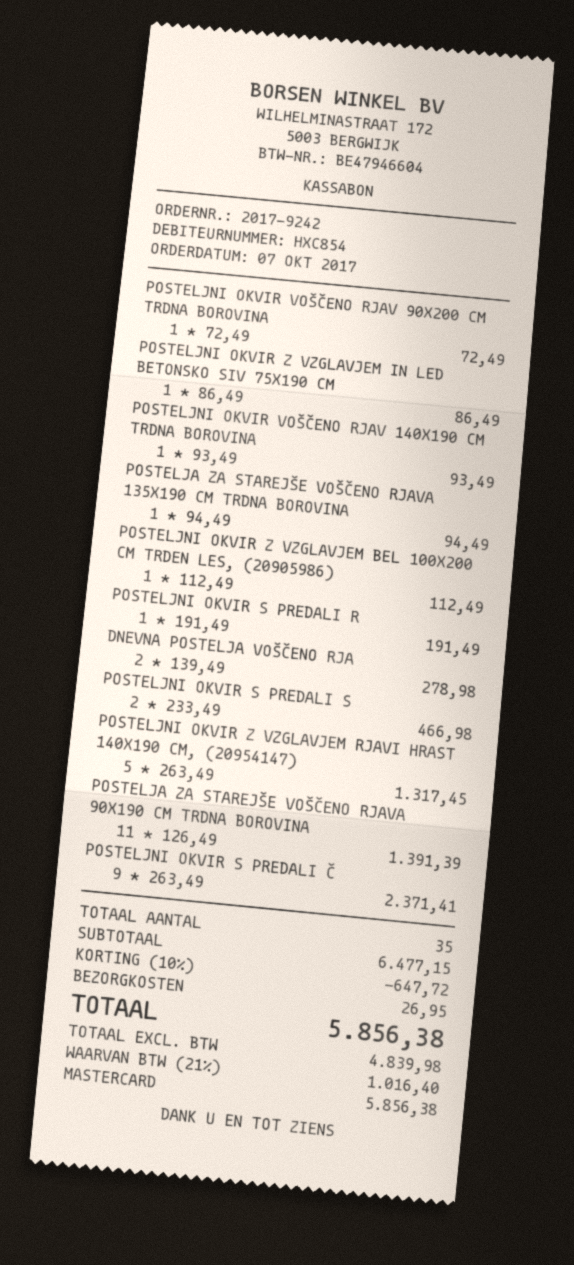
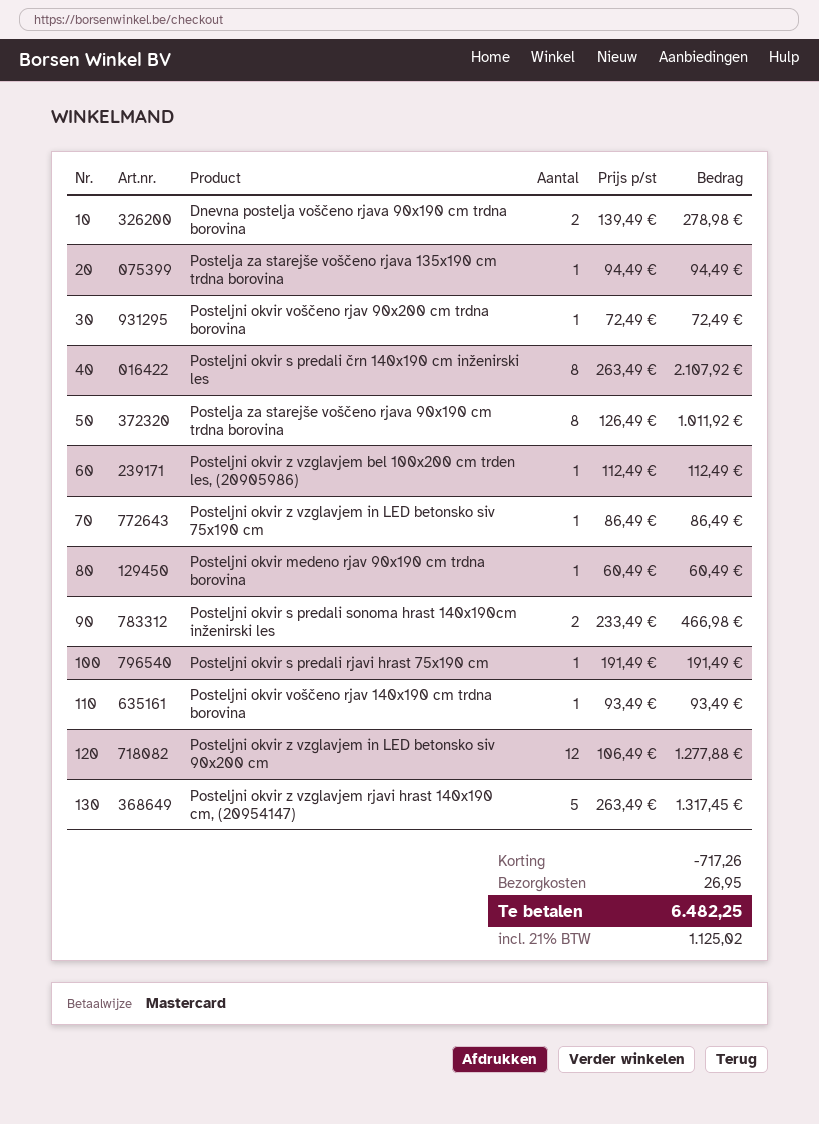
POSTELJA ZA STAREJŠE VOŠČENO RJAVA 90X190 CM TRDNA BOROVINA: 11 x 126.49 = 1391.39 -> 8 x 126.49 = 1011.92
POSTELJNI OKVIR S PREDALI Č: 9 x 263.49 = 2371.41 -> 8 x 263.49 = 2107.92
Posteljni okvir medeno rjav 90x190 cm trdna borovina: none -> 1 x 60.49 = 60.49
Posteljni okvir z vzglavjem in LED betonsko siv 90x200 cm: none -> 12 x 106.49 = 1277.88
discount: 647.72 -> 717.26
tax: 21% = 1016.40 -> 21% = 1125.02
total: 5856.38 -> 6482.25

